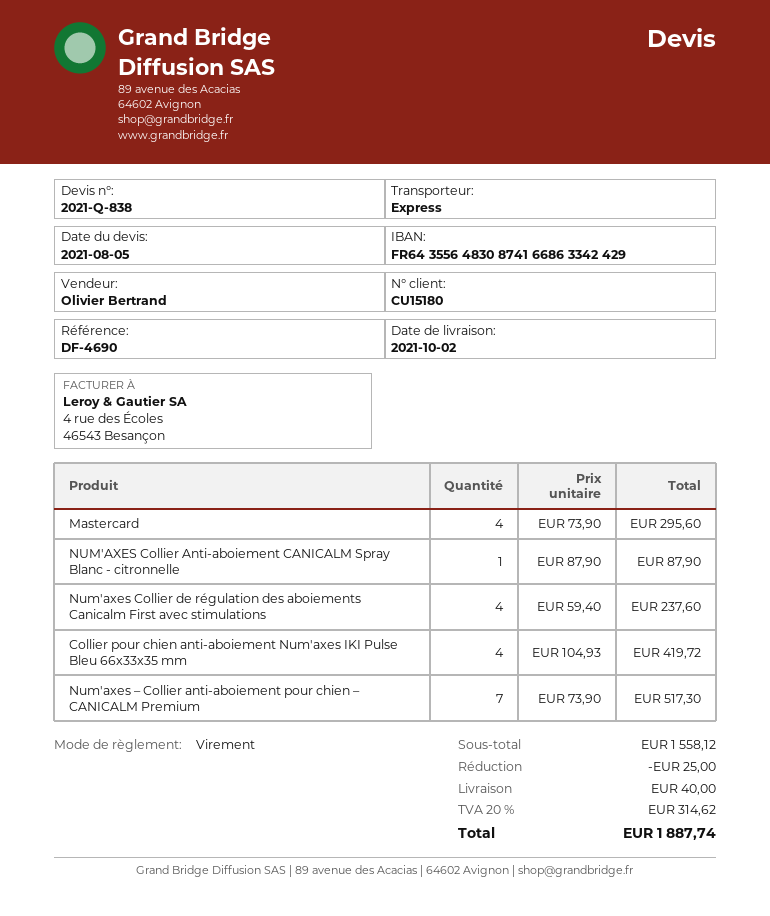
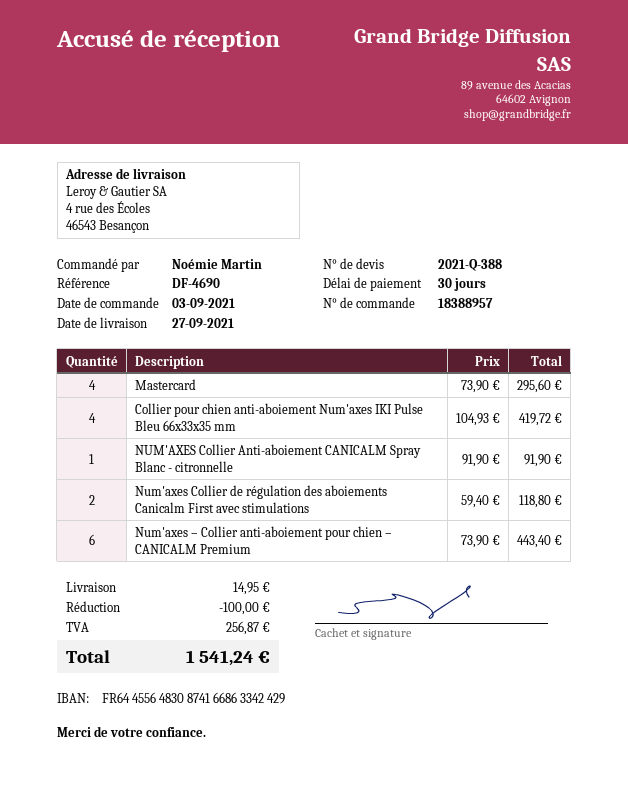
quote number: 2021-Q-838 -> 2021-Q-388
delivery date: 2021-10-02 -> 2021-09-27
bank account: FR6435564830874166863342429 -> FR6445564830874166863342429
NUM'AXES Collier Anti-aboiement CANICALM Spray Blanc - citronnelle: 1 x 87.90 = 87.90 -> 1 x 91.90 = 91.90
Num'axes Collier de régulation des aboiements Canicalm First avec stimulations: 4 x 59.40 = 237.60 -> 2 x 59.40 = 118.80
Num'axes – Collier anti-aboiement pour chien – CANICALM Premium: 7 x 73.90 = 517.30 -> 6 x 73.90 = 443.40
discount: 25.00 -> 100.00
shipping: 40.00 -> 14.95
tax: 314.62 -> 256.87
total: 1887.74 -> 1541.24

